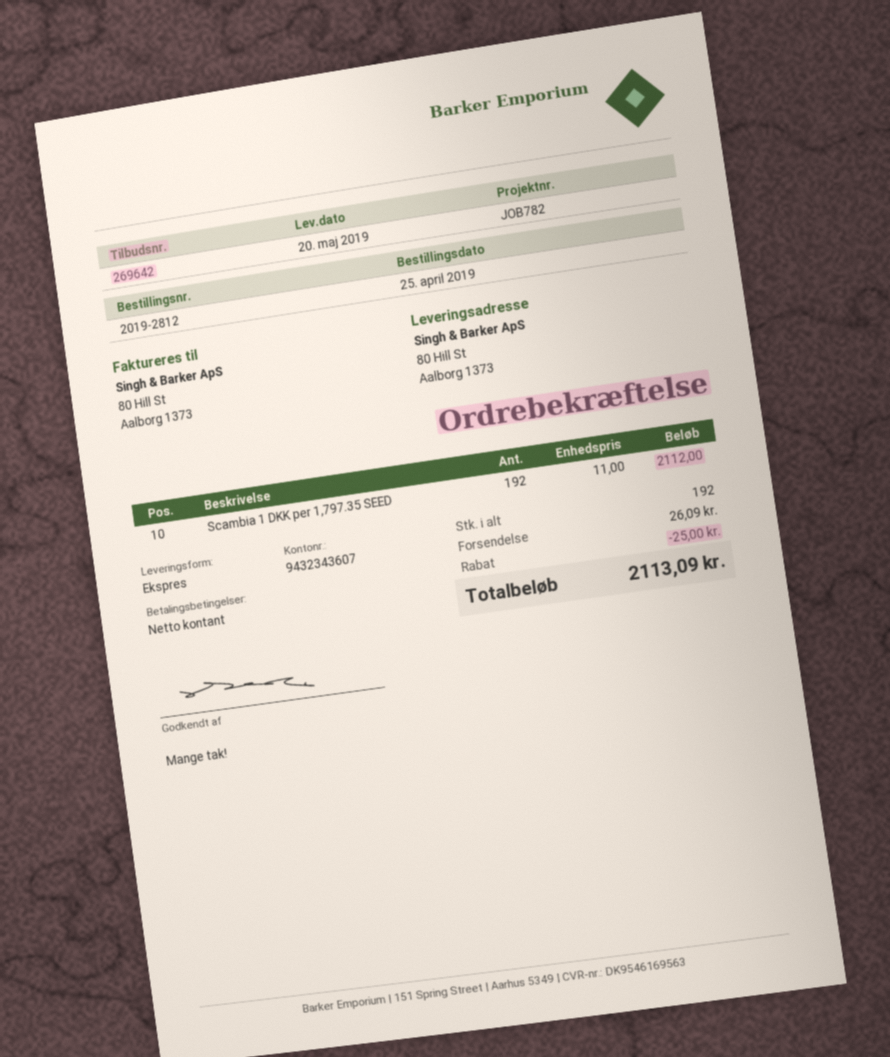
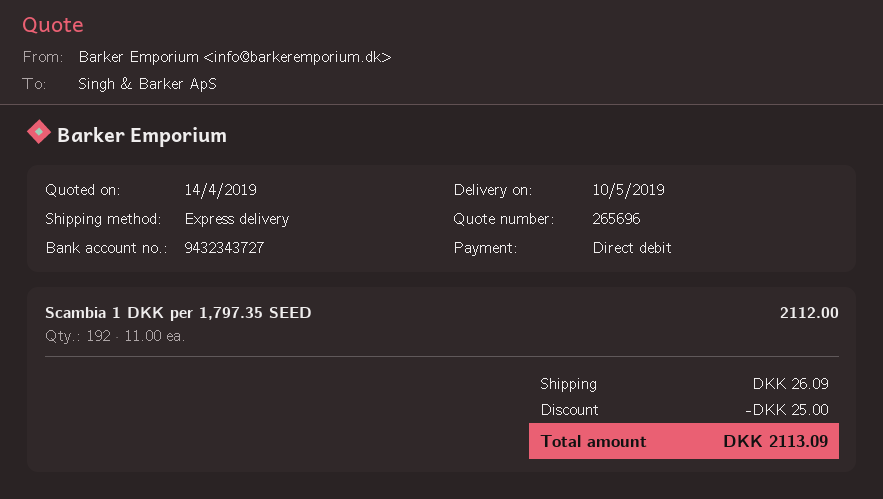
quote number: 269642 -> 265696
delivery date: 2019-05-20 -> 2019-05-10
bank account: 9432343607 -> 9432343727

